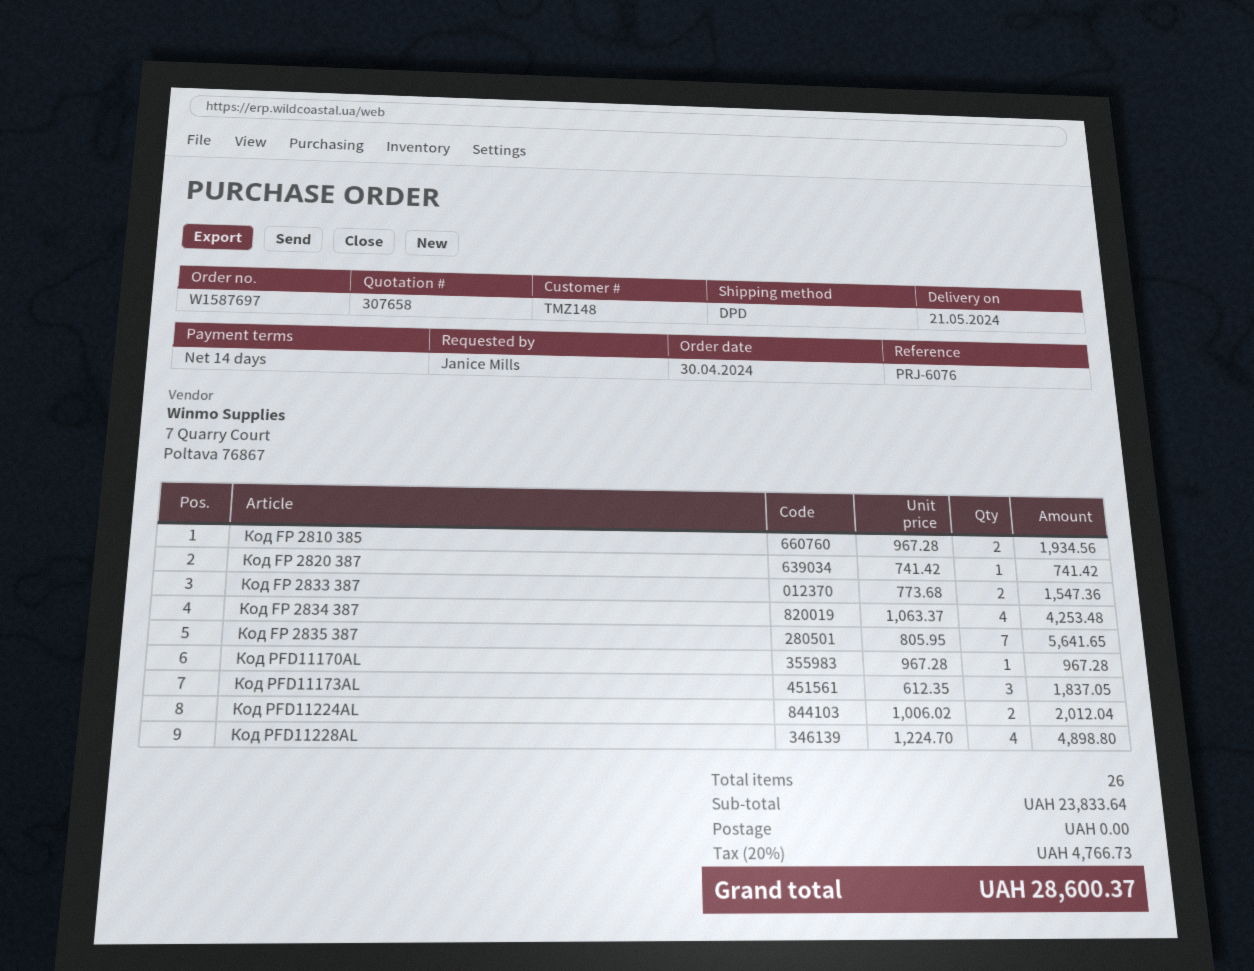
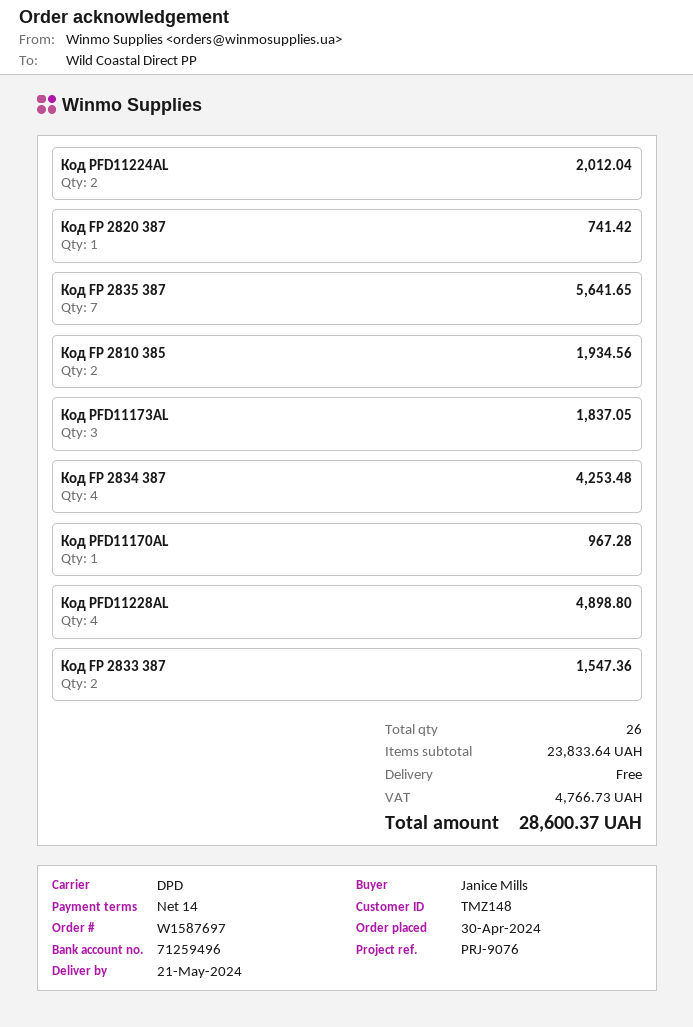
reference: PRJ-6076 -> PRJ-9076

